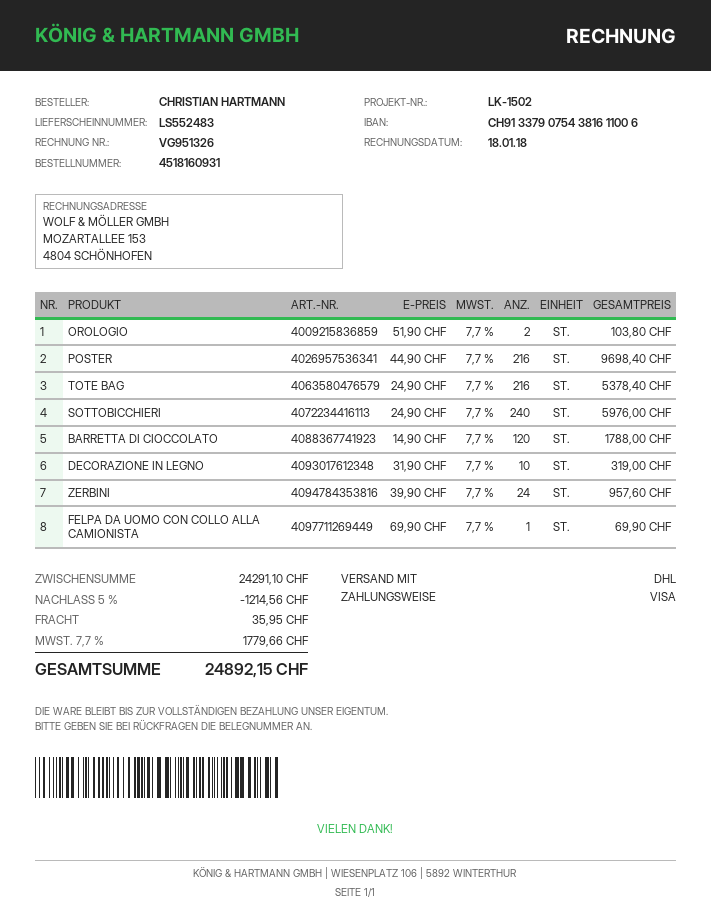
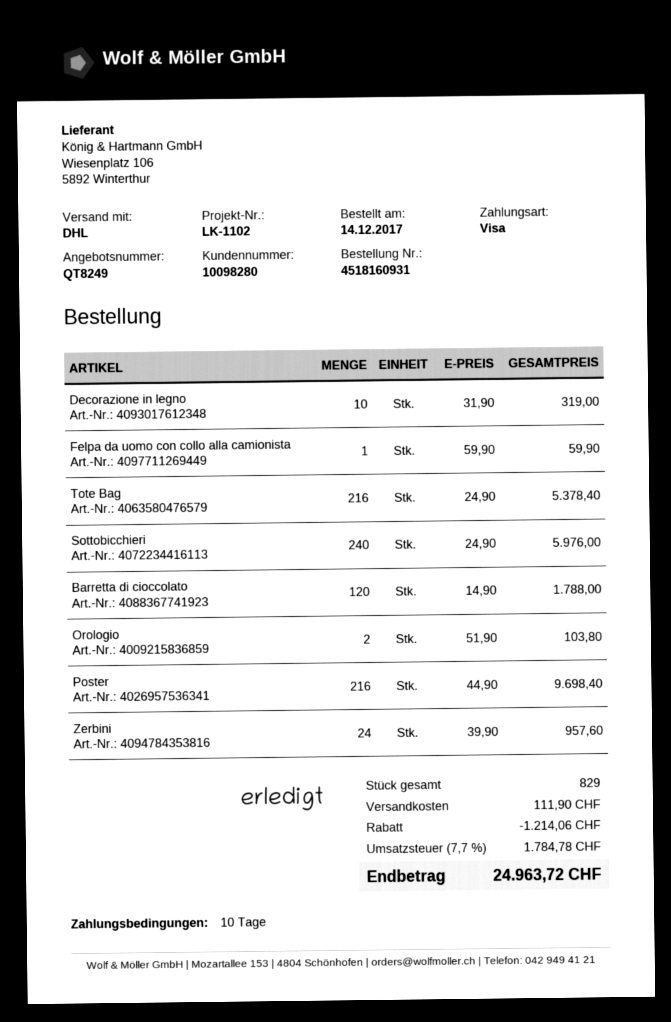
reference: LK-1502 -> LK-1102
FELPA DA UOMO CON COLLO ALLA CAMIONISTA: 1 x 69.90 = 69.90 -> 1 x 59.90 = 59.90
discount: 1214.56 -> 1214.06
shipping: 35.95 -> 111.90
tax: 7.7% = 1779.66 -> 7.7% = 1784.78
total: 24892.15 -> 24963.72

